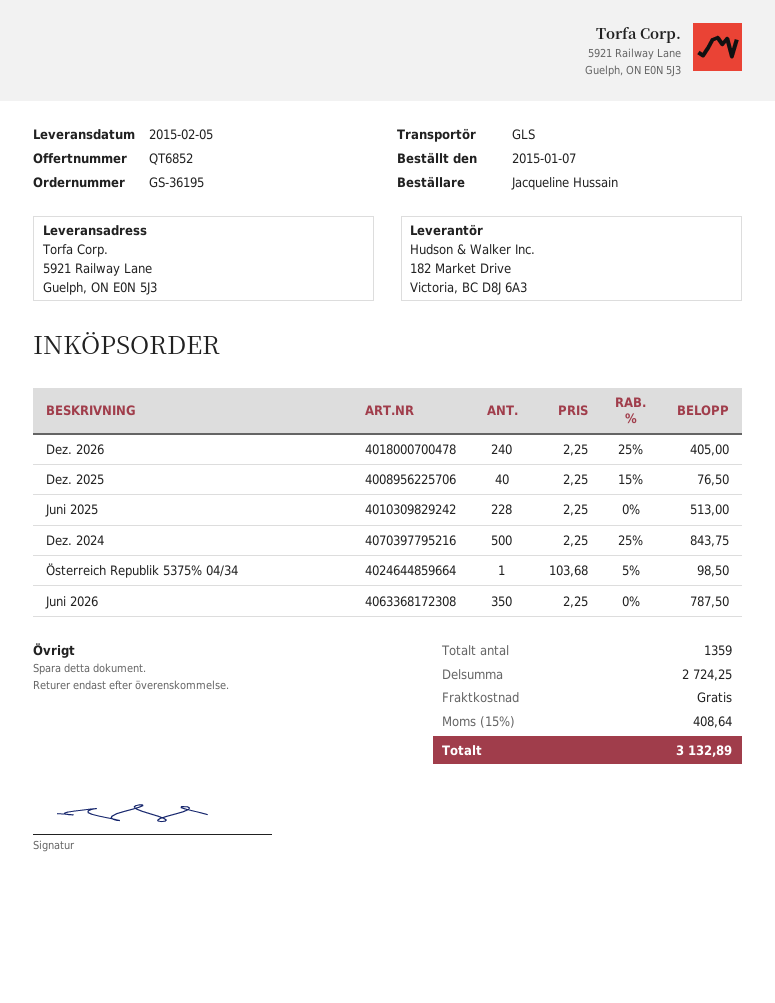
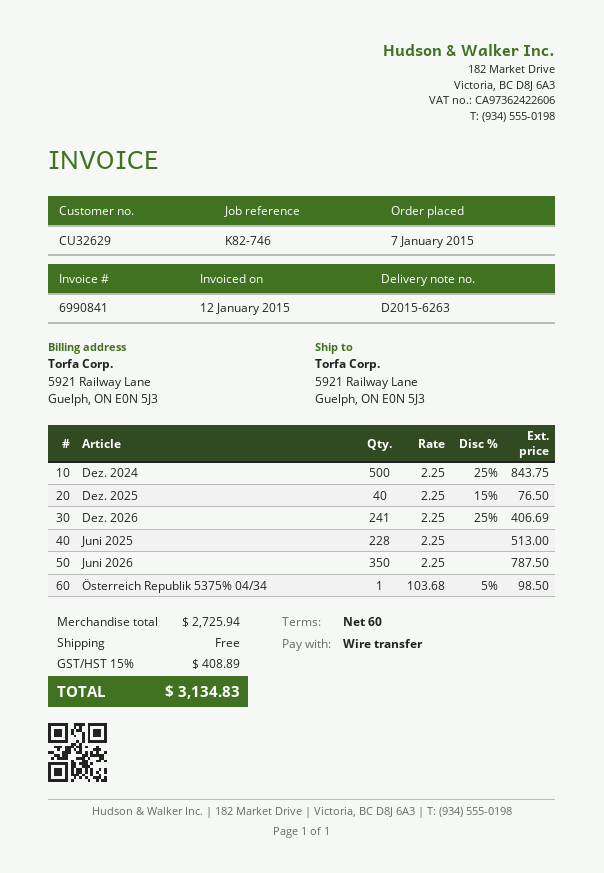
Dez. 2026: 240 x 2.25 - 25% = 405.00 -> 241 x 2.25 - 25% = 406.69
subtotal: 2724.25 -> 2725.94
tax: 15% = 408.64 -> 15% = 408.89
total: 3132.89 -> 3134.83

